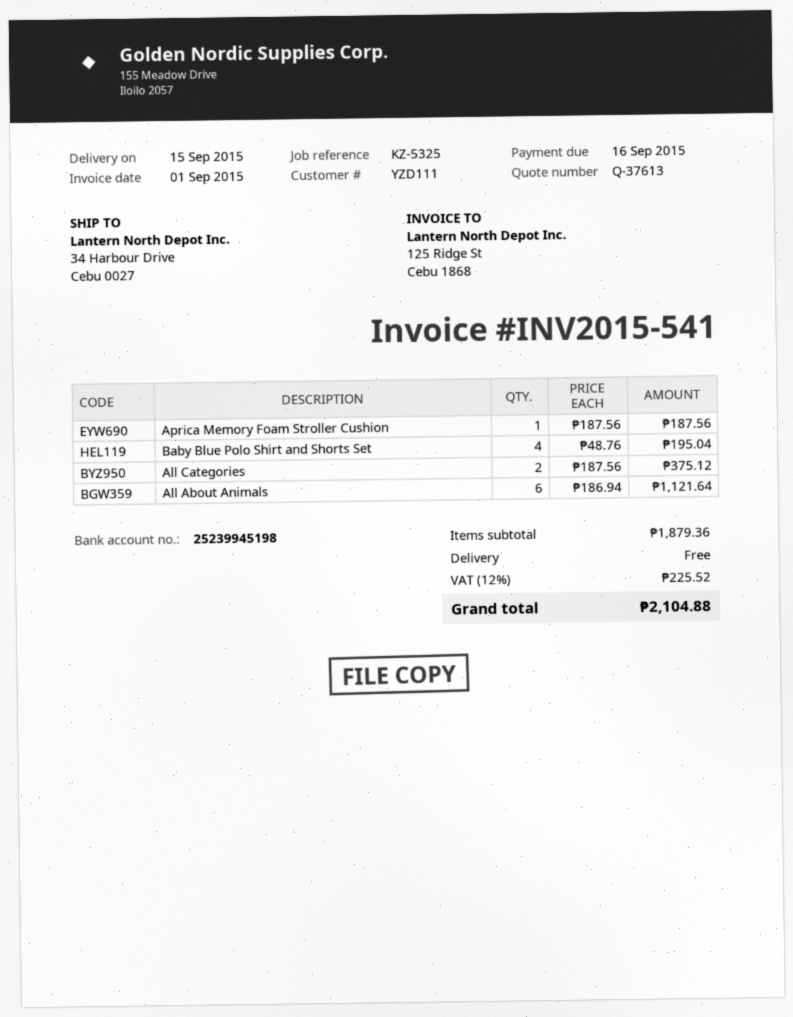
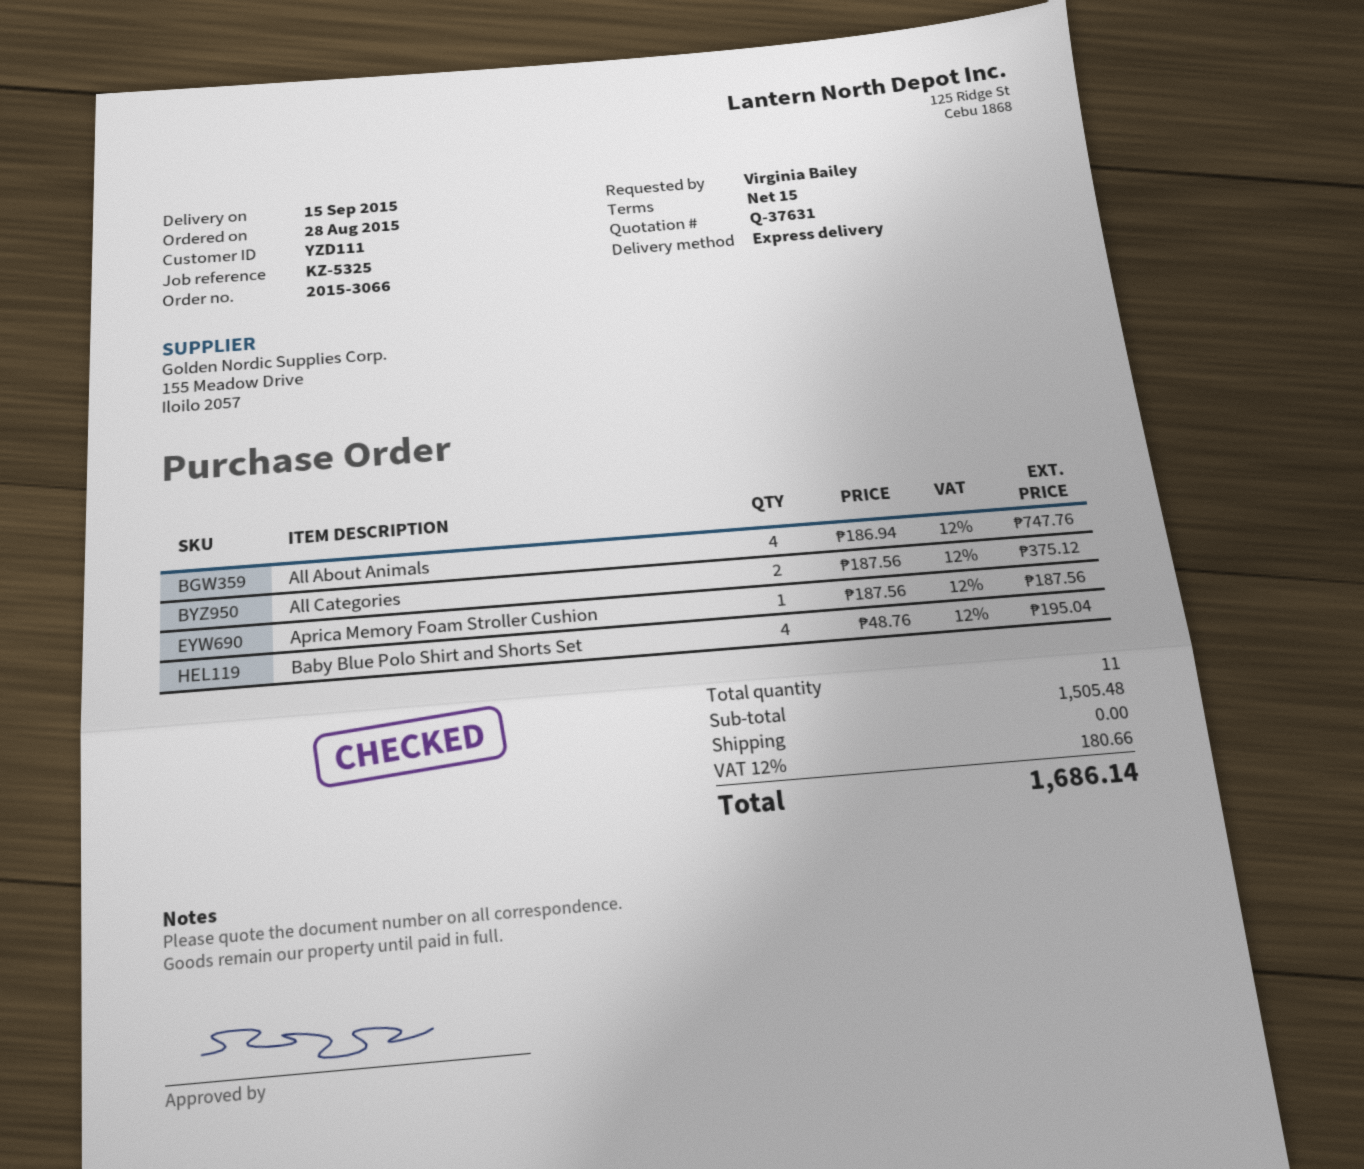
quote number: Q-37613 -> Q-37631
All About Animals: 6 x 186.94 = 1121.64 -> 4 x 186.94 = 747.76
subtotal: 1879.36 -> 1505.48
tax: 12% = 225.52 -> 12% = 180.66
total: 2104.88 -> 1686.14

